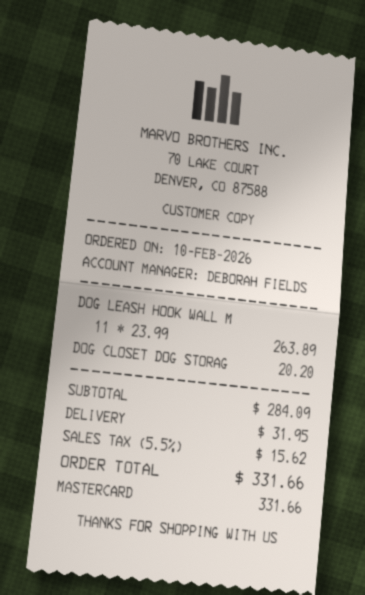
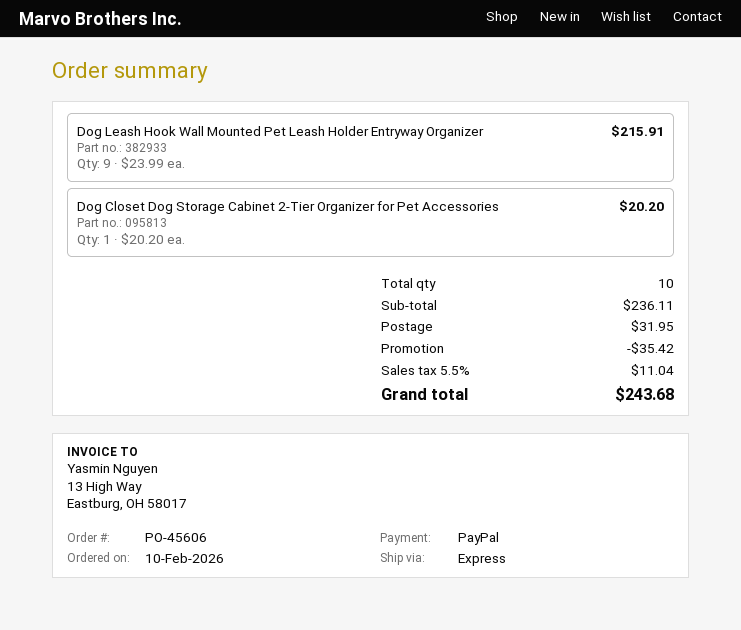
payment method: Mastercard -> PayPal
DOG LEASH HOOK WALL M: 11 x 23.99 = 263.89 -> 9 x 23.99 = 215.91
subtotal: 284.09 -> 236.11
discount: none -> 35.42
tax: 5.5% = 15.62 -> 5.5% = 11.04
total: 331.66 -> 243.68

